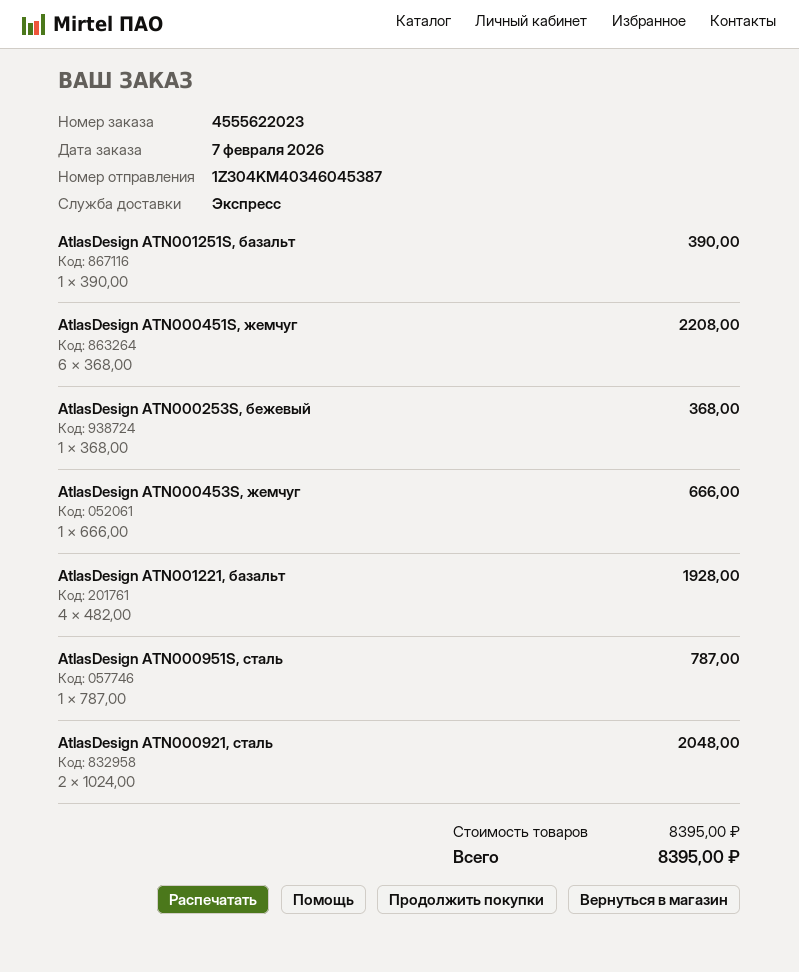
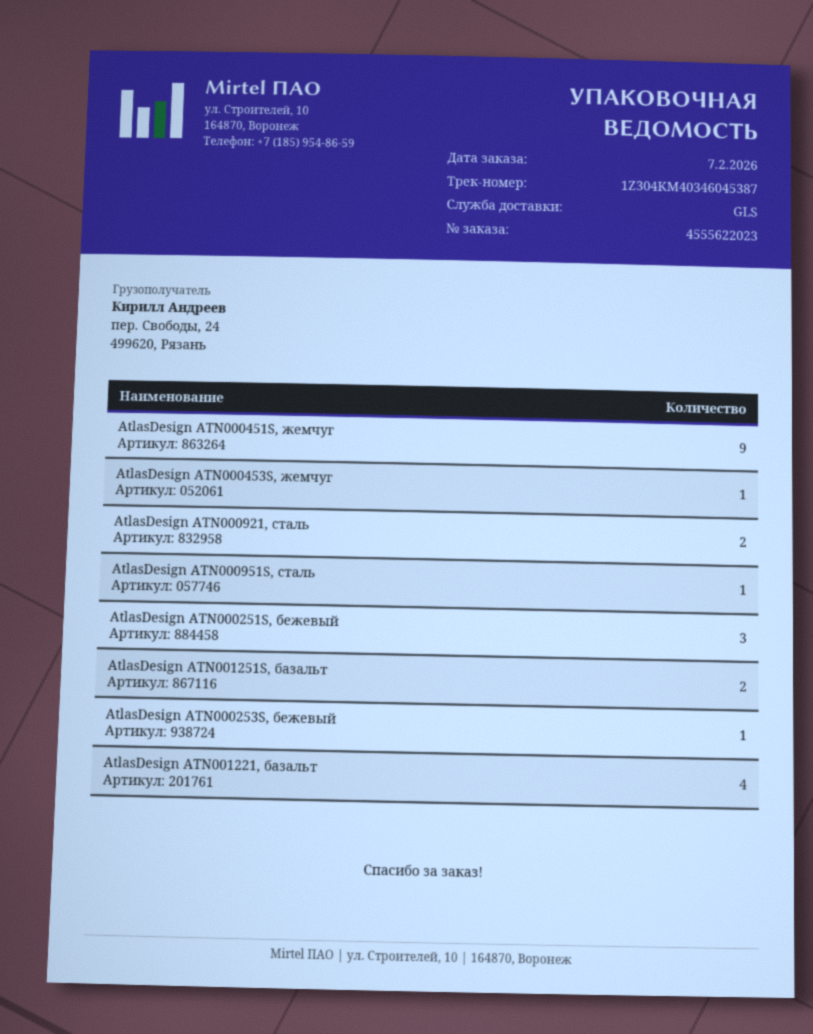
shipping method: express -> GLS
AtlasDesign ATN001251S, базальт: 1 -> 2
AtlasDesign ATN000451S, жемчуг: 6 -> 9
AtlasDesign ATN000251S, бежевый: none -> 3

